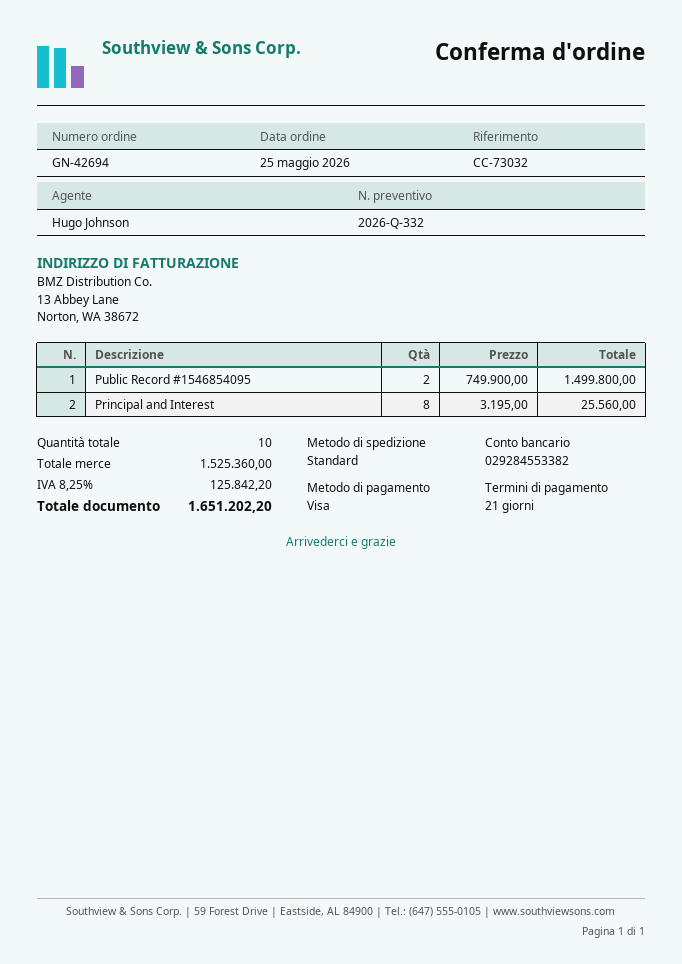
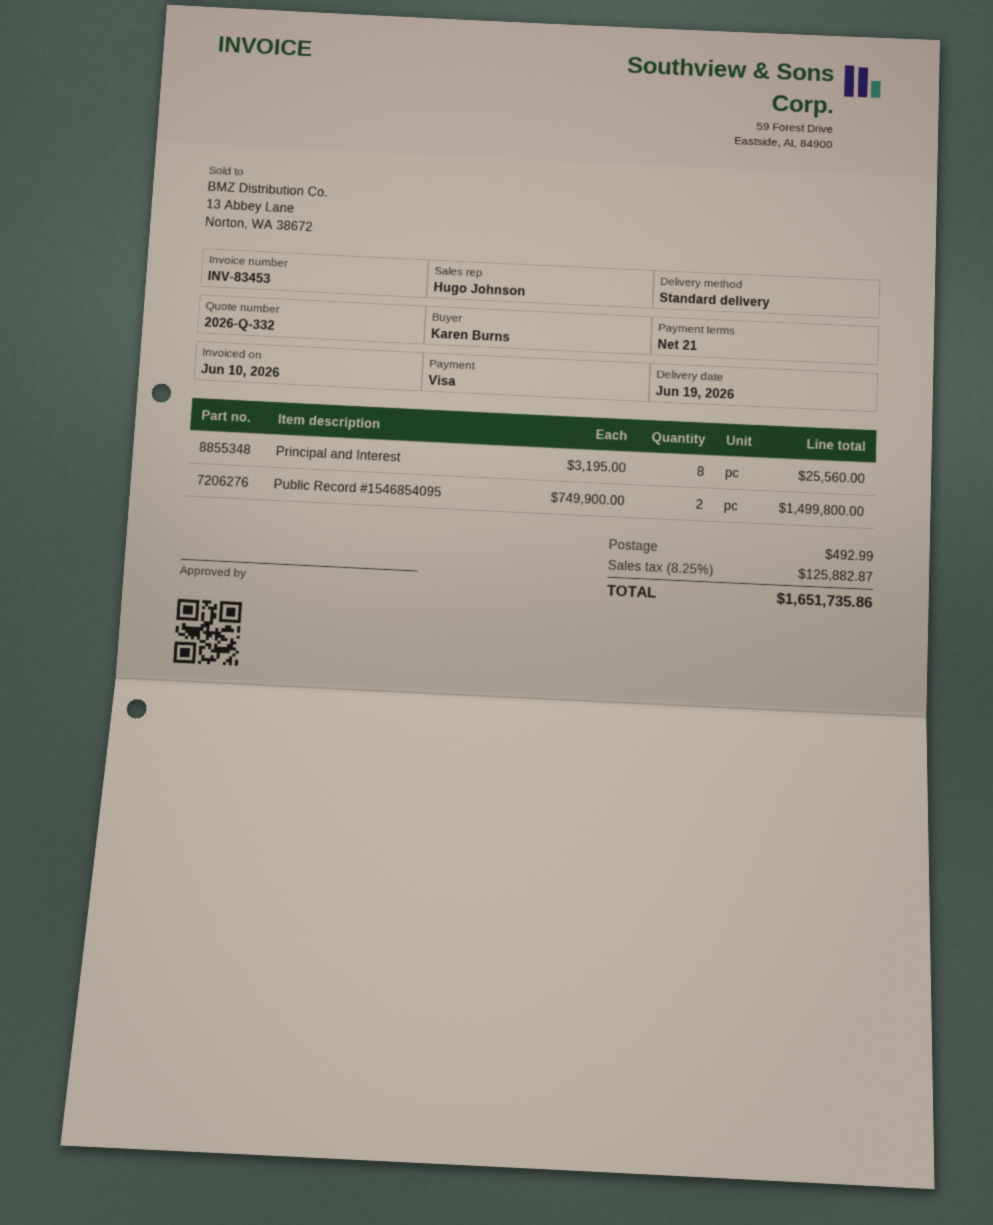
shipping: none -> 492.99
tax: 8.25% = 125842.20 -> 8.25% = 125882.87
total: 1651202.20 -> 1651735.86

